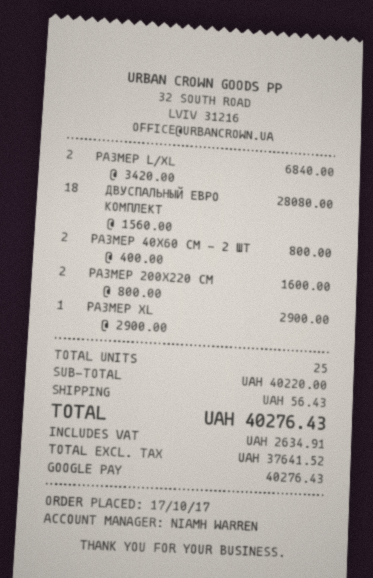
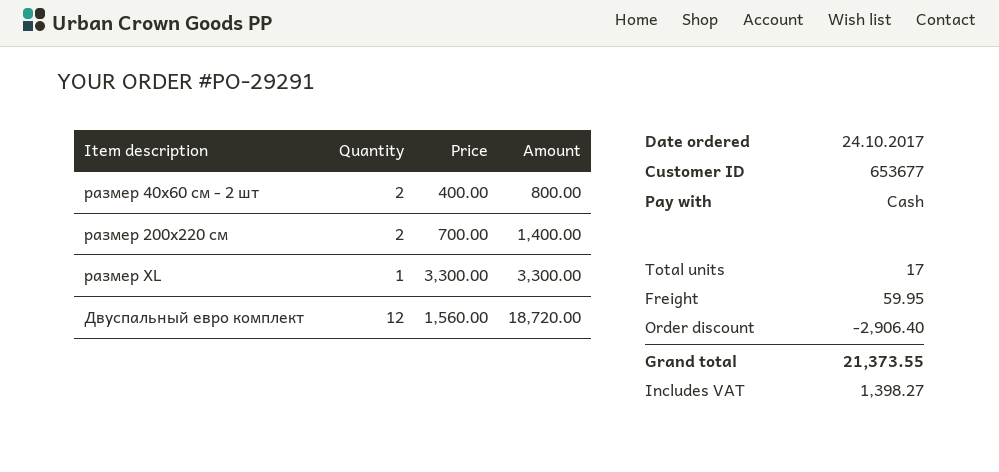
order date: 2017-10-17 -> 2017-10-24
payment method: Google Pay -> cash
РАЗМЕР L/XL: 2 x 3420.00 = 6840.00 -> none
ДВУСПАЛЬНЫЙ ЕВРО КОМПЛЕКТ: 18 x 1560.00 = 28080.00 -> 12 x 1560.00 = 18720.00
РАЗМЕР 200Х220 СМ: 2 x 800.00 = 1600.00 -> 2 x 700.00 = 1400.00
РАЗМЕР XL: 1 x 2900.00 = 2900.00 -> 1 x 3300.00 = 3300.00
total quantity: 25 -> 17
discount: none -> 2906.40
shipping: 56.43 -> 59.95
tax: 2634.91 -> 1398.27
total: 40276.43 -> 21373.55

